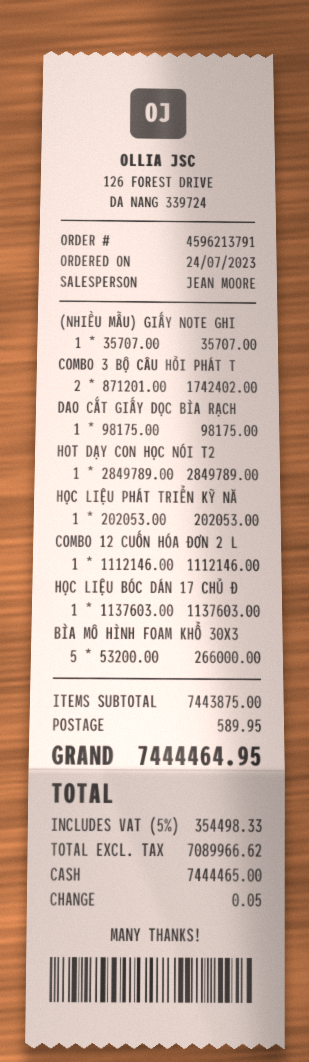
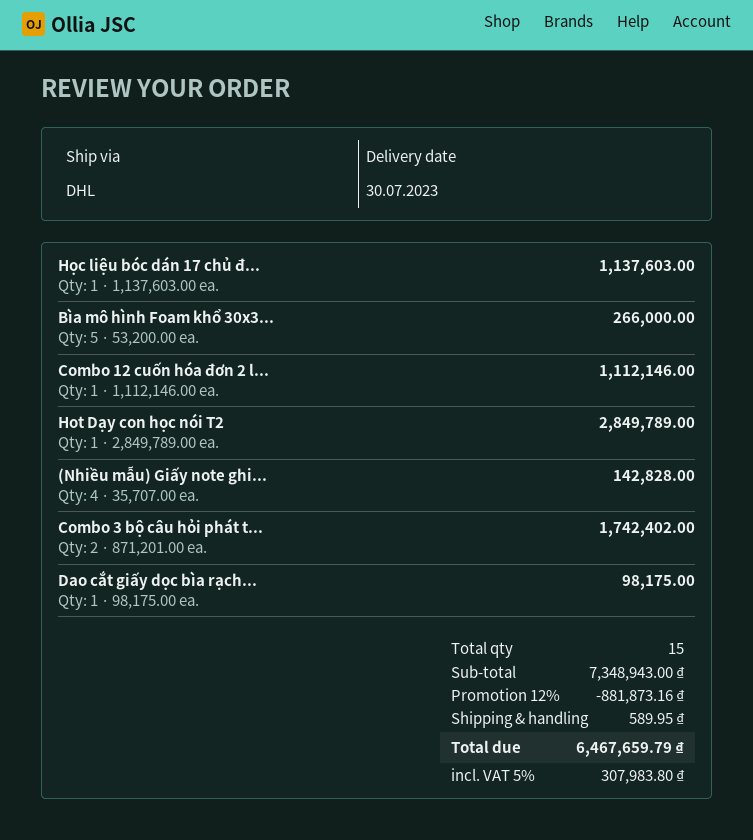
(NHIỀU MẪU) GIẤY NOTE GHI: 1 x 35707.00 = 35707.00 -> 4 x 35707.00 = 142828.00
HỌC LIỆU PHÁT TRIỂN KỸ NĂ: 1 x 202053.00 = 202053.00 -> none
subtotal: 7443875.00 -> 7348943.00
discount: none -> 12% = 881873.16
tax: 5% = 354498.33 -> 5% = 307983.80
total: 7444464.95 -> 6467659.79

